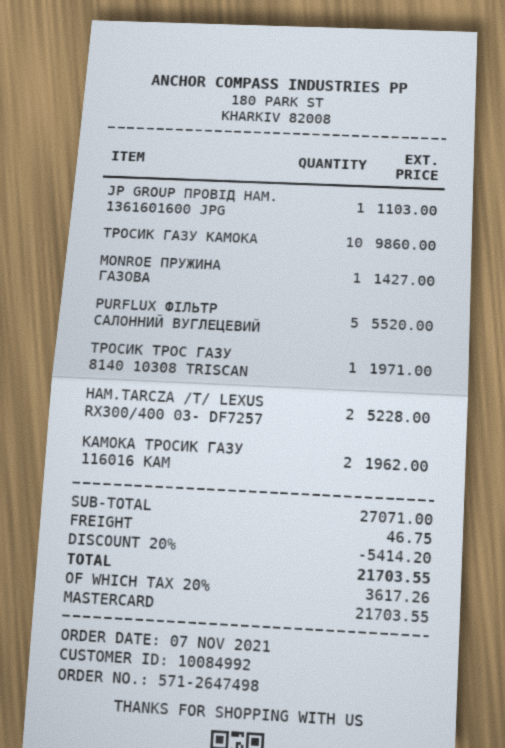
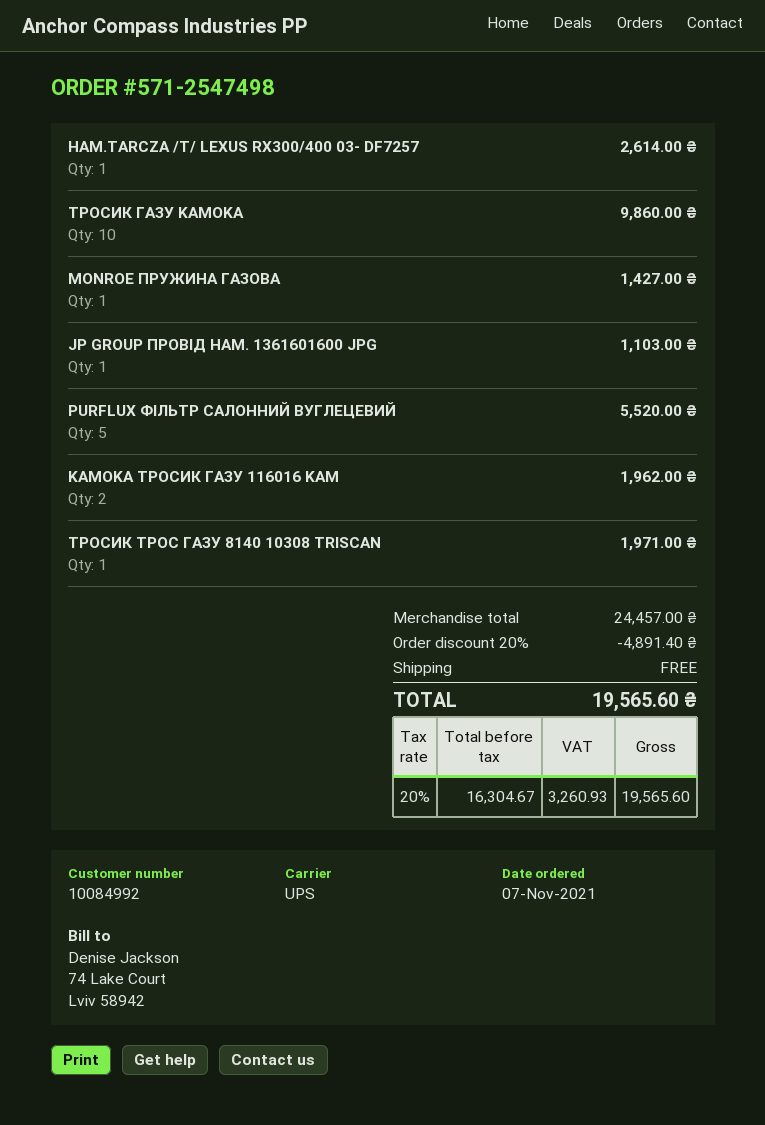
order number: 571-2647498 -> 571-2547498
HAM.TARCZA /T/ LEXUS RX300/400 03- DF7257: 2 for 5228.00 -> 1 for 2614.00
subtotal: 27071.00 -> 24457.00
discount: 20% = 5414.20 -> 20% = 4891.40
shipping: 46.75 -> 0.00
tax: 20% = 3617.26 -> 20% = 3260.93
total: 21703.55 -> 19565.60

